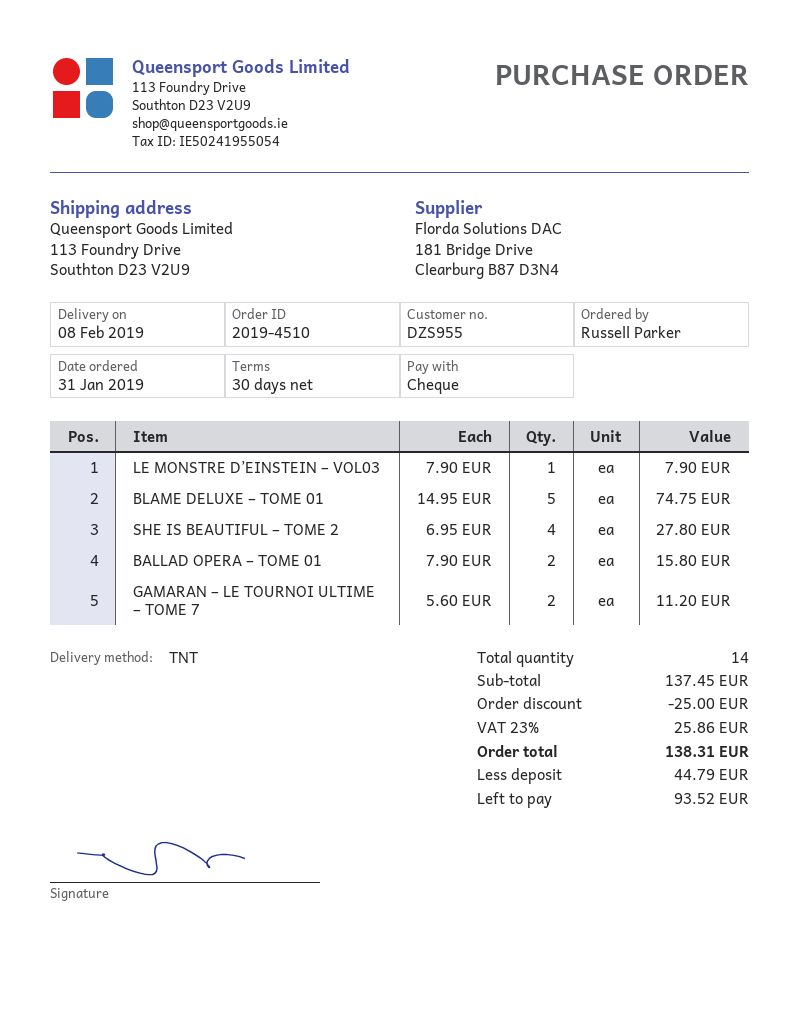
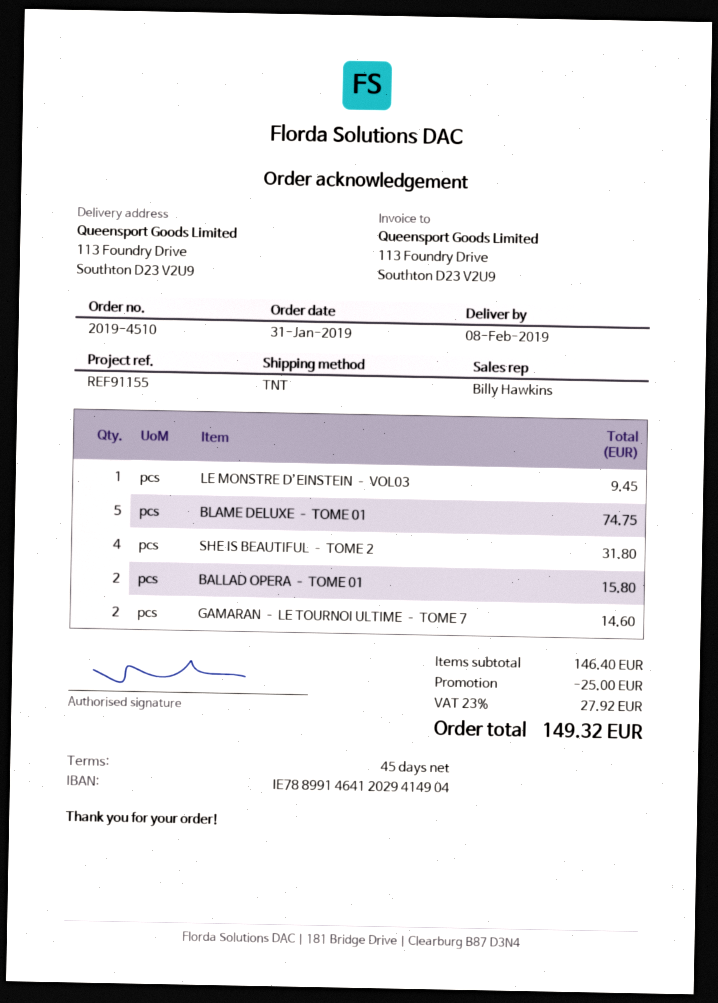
payment terms: 30 days -> 45 days
LE MONSTRE D’EINSTEIN – VOL03: 1 for 7.90 -> 1 for 9.45
SHE IS BEAUTIFUL – TOME 2: 4 for 27.80 -> 4 for 31.80
GAMARAN – LE TOURNOI ULTIME – TOME 7: 2 for 11.20 -> 2 for 14.60
subtotal: 137.45 -> 146.40
tax: 23% = 25.86 -> 23% = 27.92
total: 138.31 -> 149.32

